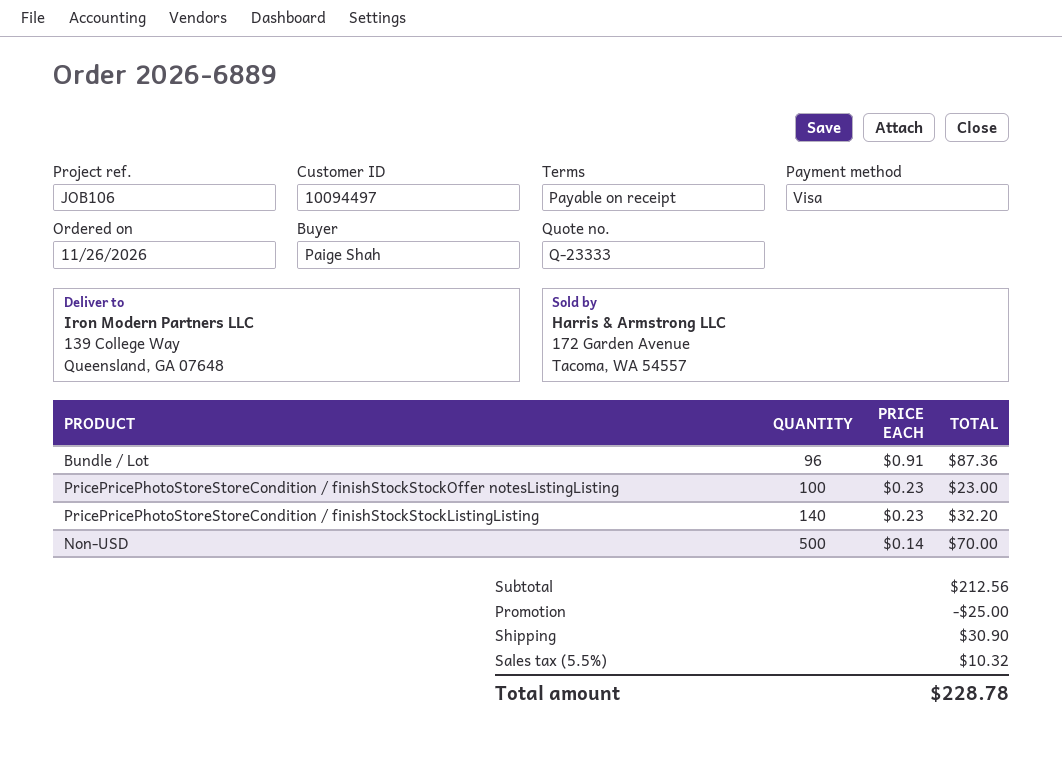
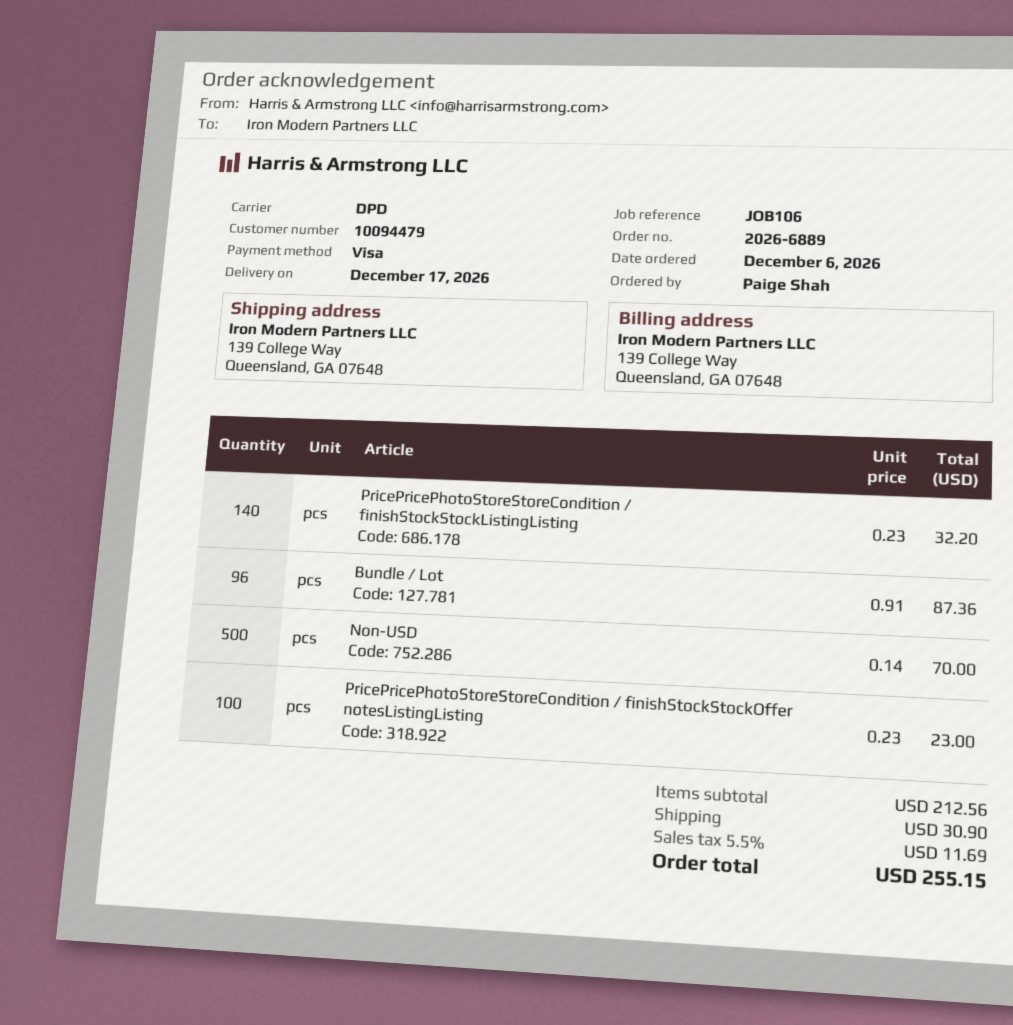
order date: 2026-11-26 -> 2026-12-06
customer number: 10094497 -> 10094479
discount: 25.00 -> none
tax: 5.5% = 10.32 -> 5.5% = 11.69
total: 228.78 -> 255.15

